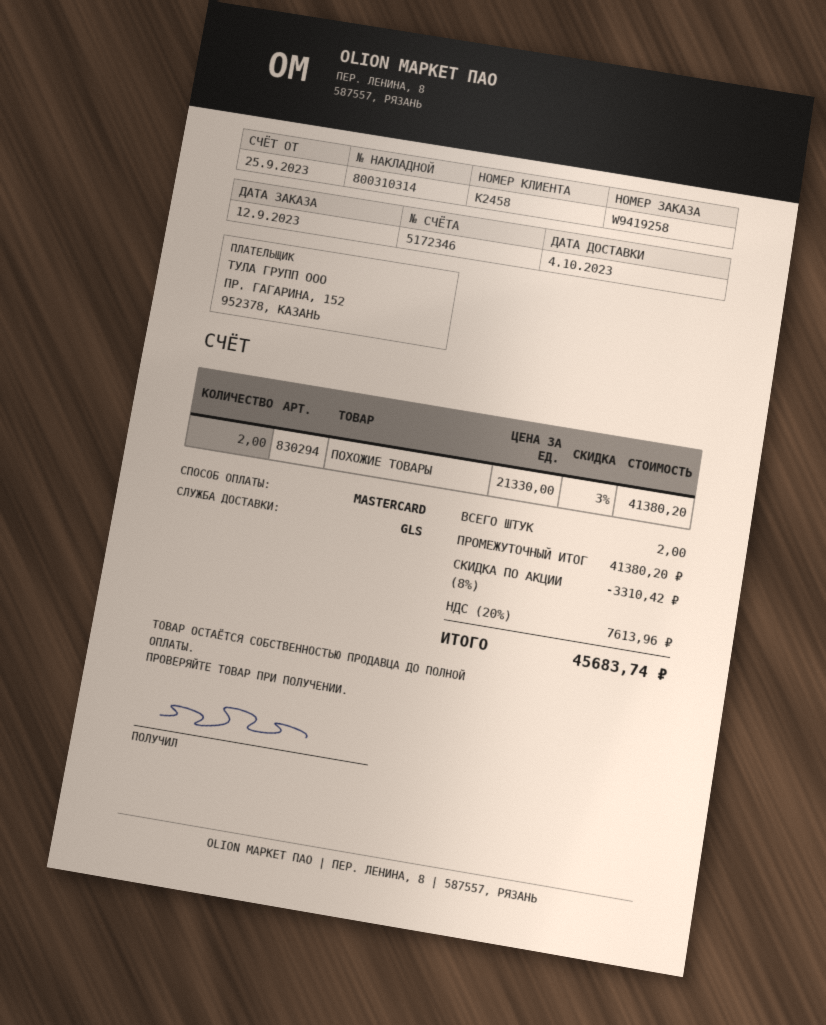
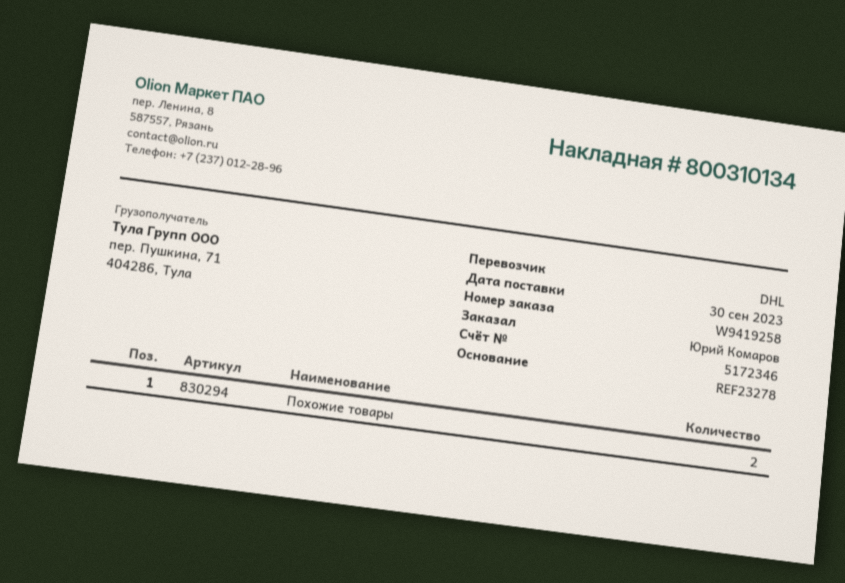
delivery note number: 800310314 -> 800310134
delivery date: 2023-10-04 -> 2023-09-30
shipping method: GLS -> DHL

